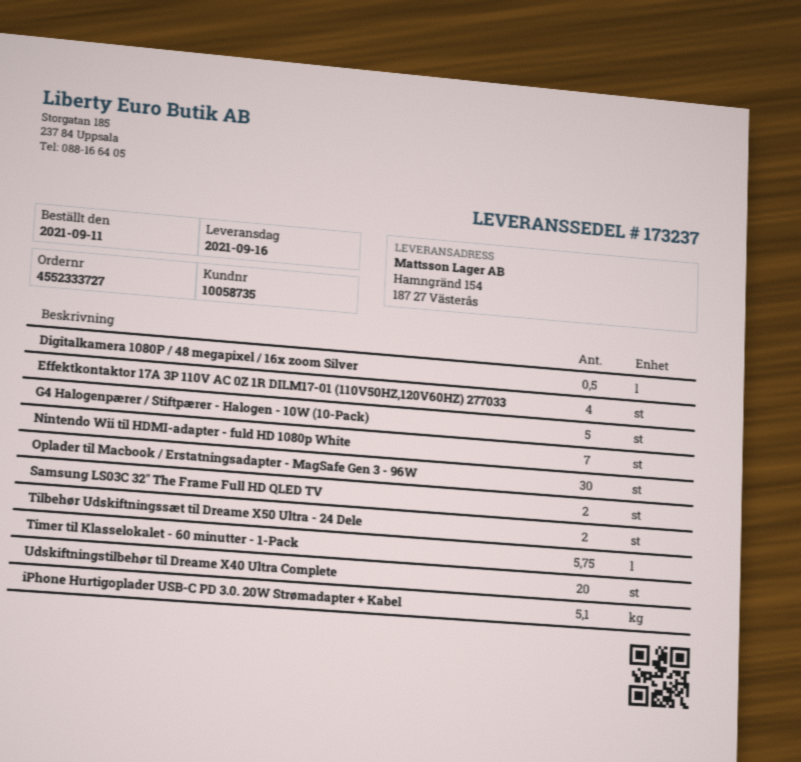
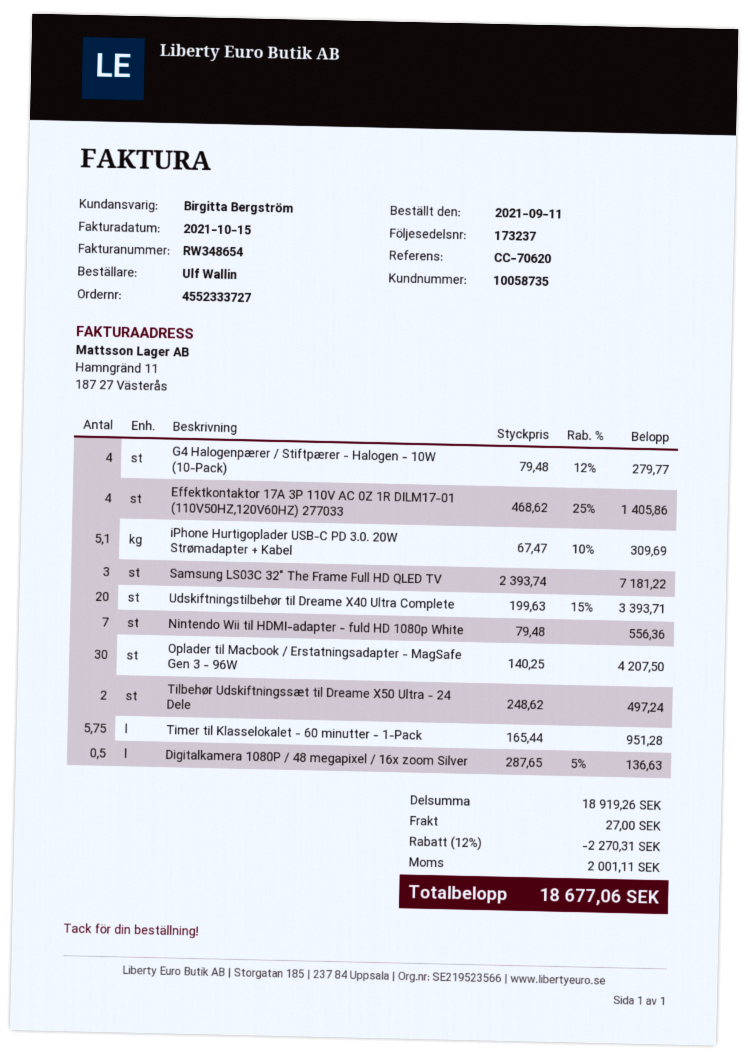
G4 Halogenpærer / Stiftpærer - Halogen - 10W (10-Pack): 5 -> 4
Samsung LS03C 32" The Frame Full HD QLED TV: 2 -> 3

